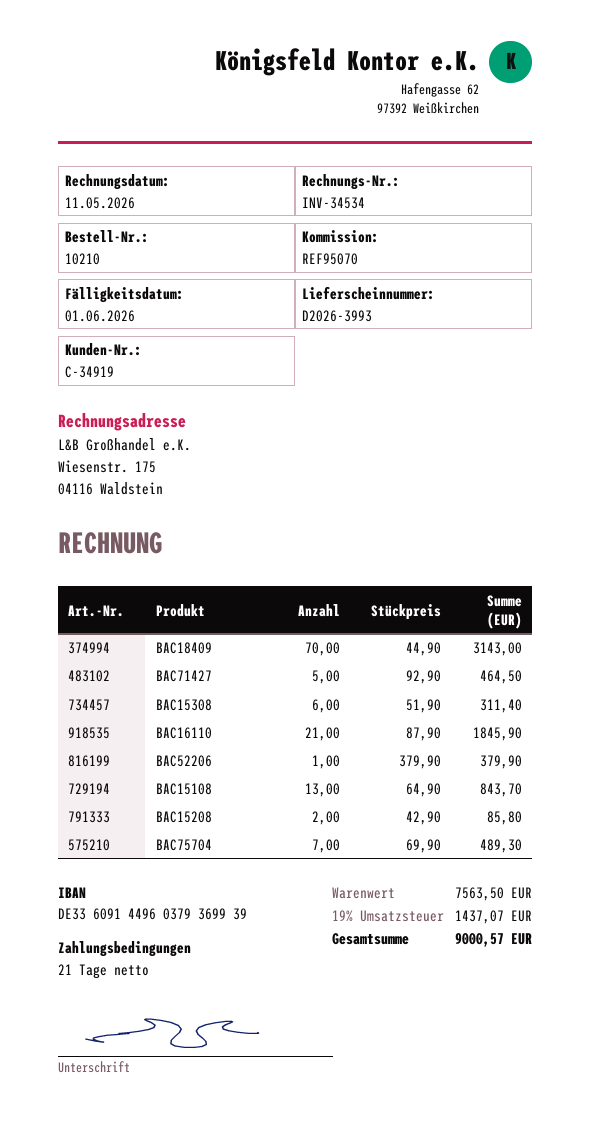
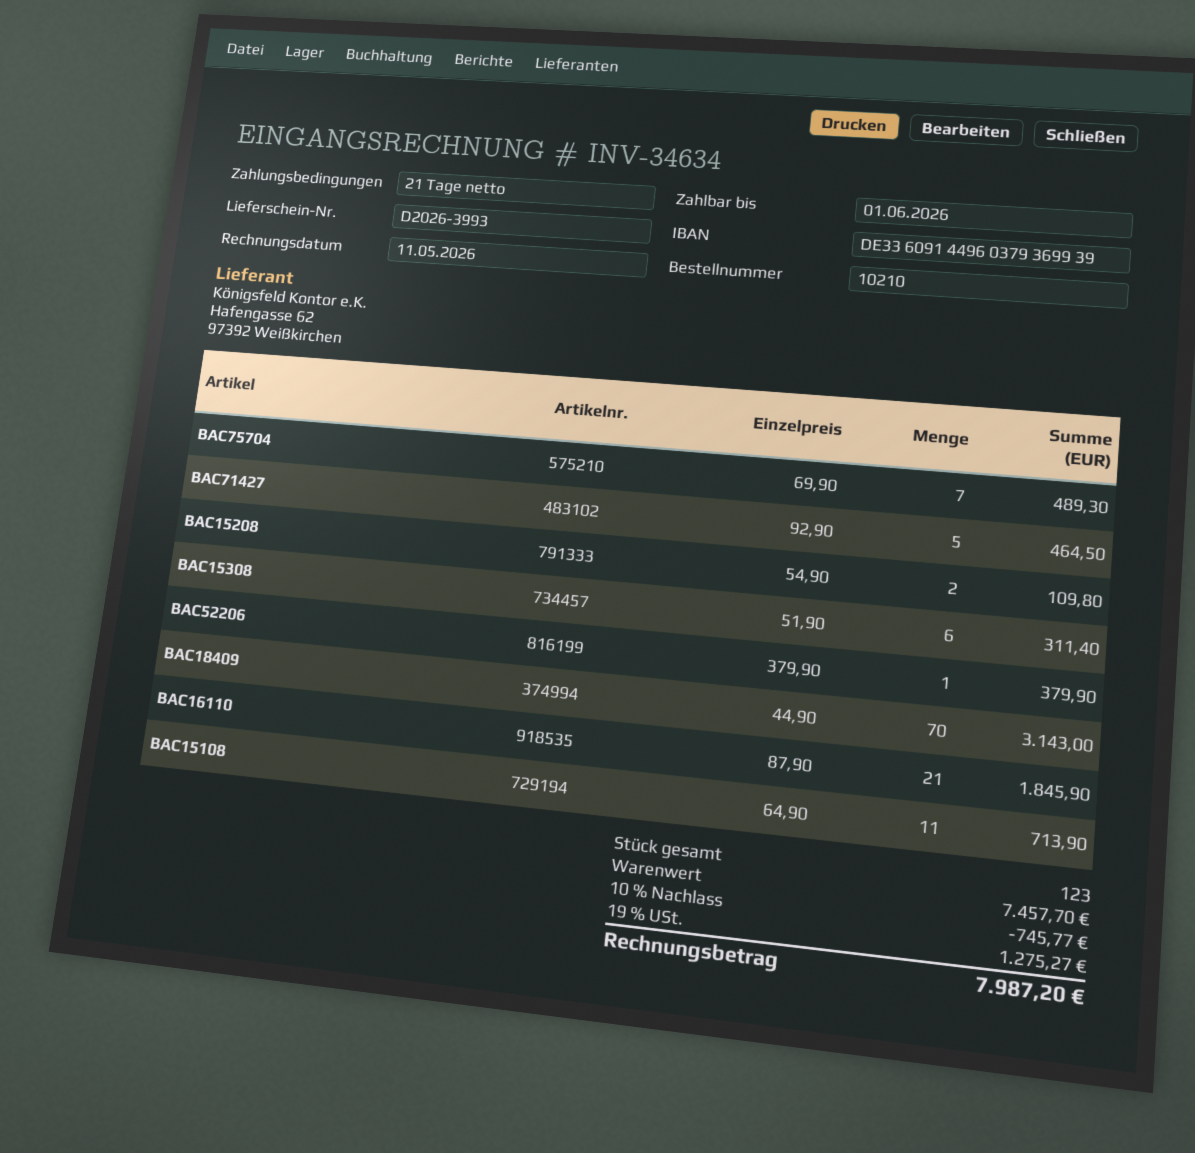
invoice number: INV-34534 -> INV-34634
BAC15108: 13 x 64.90 = 843.70 -> 11 x 64.90 = 713.90
BAC15208: 2 x 42.90 = 85.80 -> 2 x 54.90 = 109.80
subtotal: 7563.50 -> 7457.70
discount: none -> 10% = 745.77
tax: 19% = 1437.07 -> 19% = 1275.27
total: 9000.57 -> 7987.20

